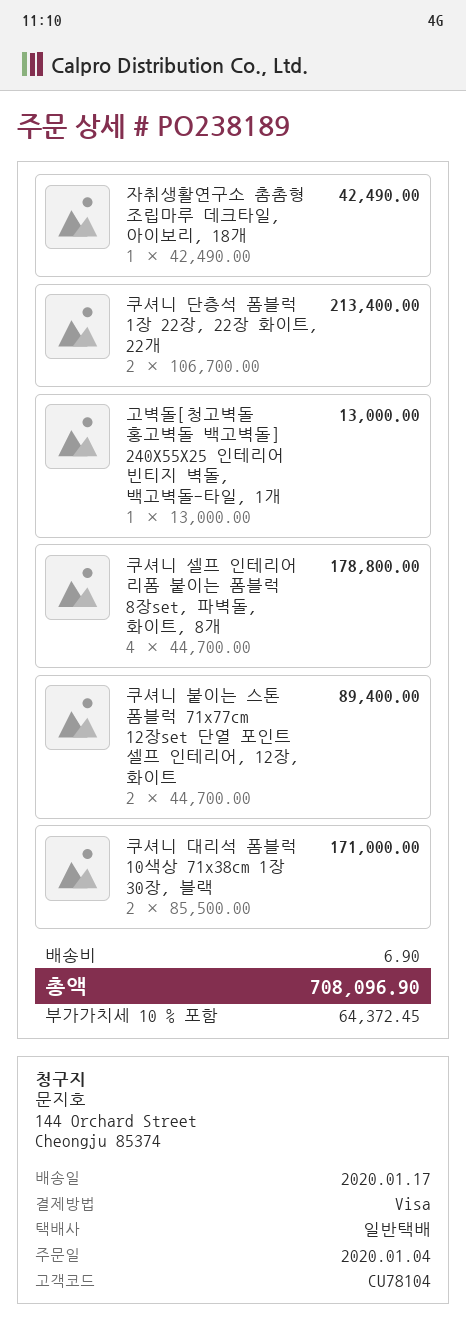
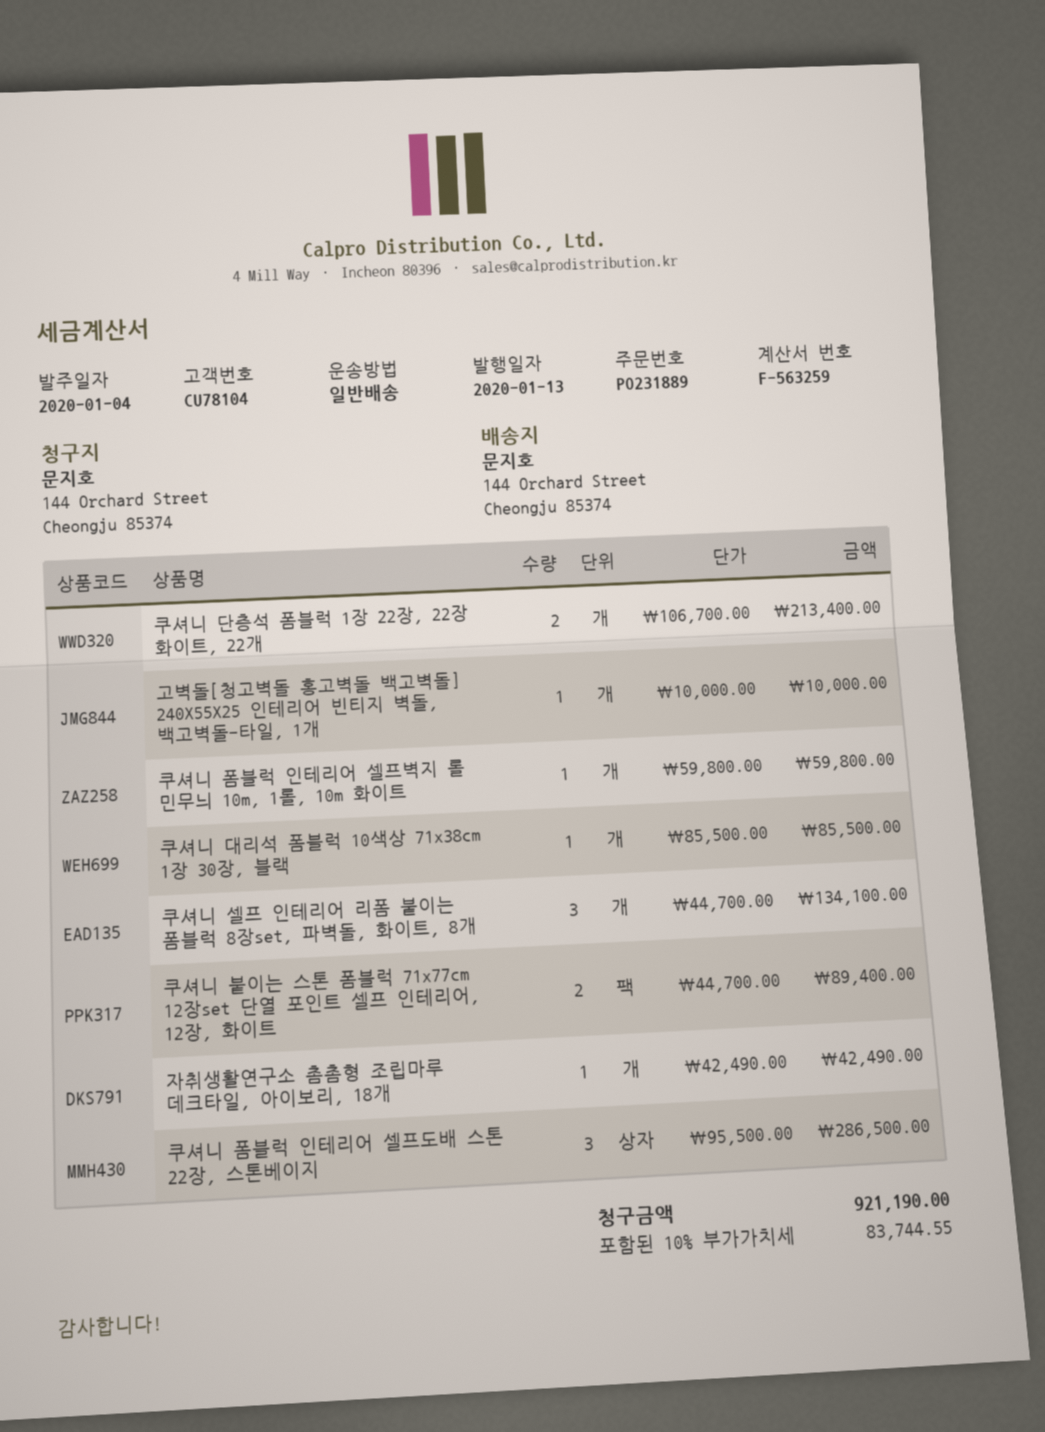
order number: PO238189 -> PO231889
고벽돌[청고벽돌 홍고벽돌 백고벽돌] 240X55X25 인테리어 빈티지 벽돌, 백고벽돌-타일, 1개: 1 x 13000.00 = 13000.00 -> 1 x 10000.00 = 10000.00
쿠셔니 셀프 인테리어 리폼 붙이는 폼블럭 8장set, 파벽돌, 화이트, 8개: 4 x 44700.00 = 178800.00 -> 3 x 44700.00 = 134100.00
쿠셔니 대리석 폼블럭 10색상 71x38cm 1장 30장, 블랙: 2 x 85500.00 = 171000.00 -> 1 x 85500.00 = 85500.00
쿠셔니 폼블럭 인테리어 셀프벽지 롤 민무늬 10m, 1롤, 10m 화이트: none -> 1 x 59800.00 = 59800.00
쿠셔니 폼블럭 인테리어 셀프도배 스톤 22장, 스톤베이지: none -> 3 x 95500.00 = 286500.00
shipping: 6.90 -> none
tax: 10% = 64372.45 -> 10% = 83744.55
total: 708096.90 -> 921190.00

